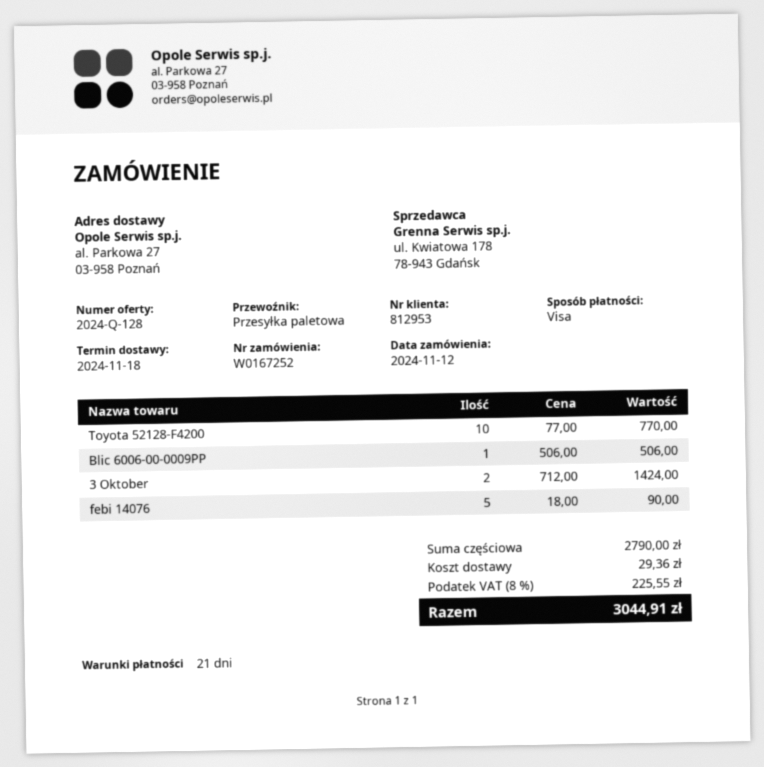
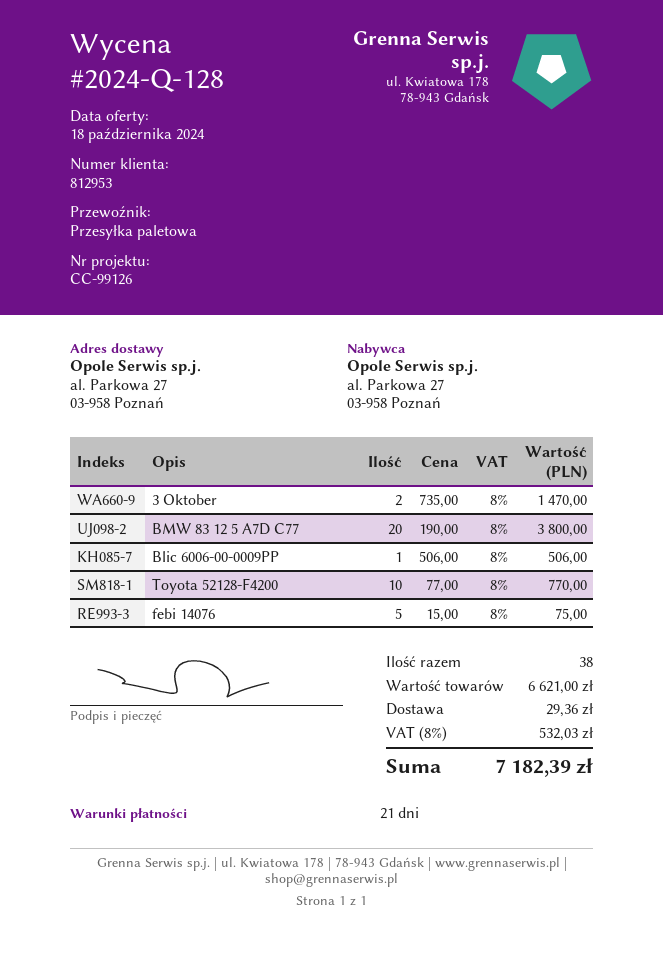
3 Oktober: 2 x 712.00 = 1424.00 -> 2 x 735.00 = 1470.00
febi 14076: 5 x 18.00 = 90.00 -> 5 x 15.00 = 75.00
BMW 83 12 5 A7D C77: none -> 20 x 190.00 = 3800.00
subtotal: 2790.00 -> 6621.00
tax: 8% = 225.55 -> 8% = 532.03
total: 3044.91 -> 7182.39

